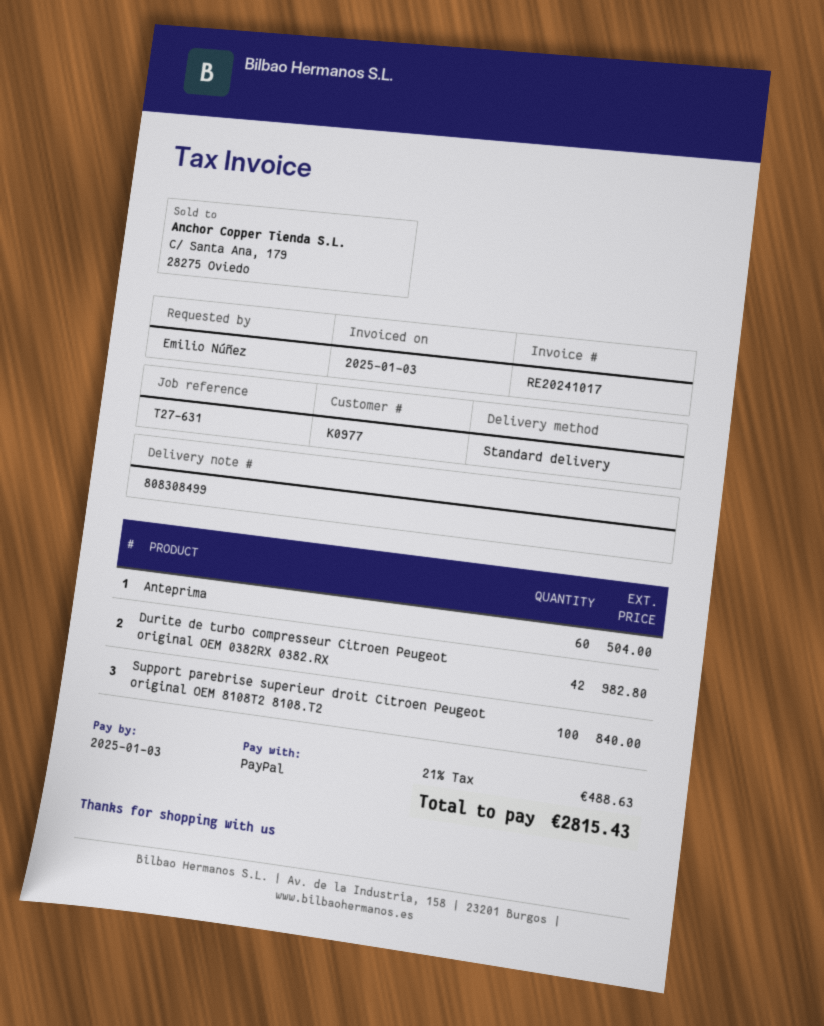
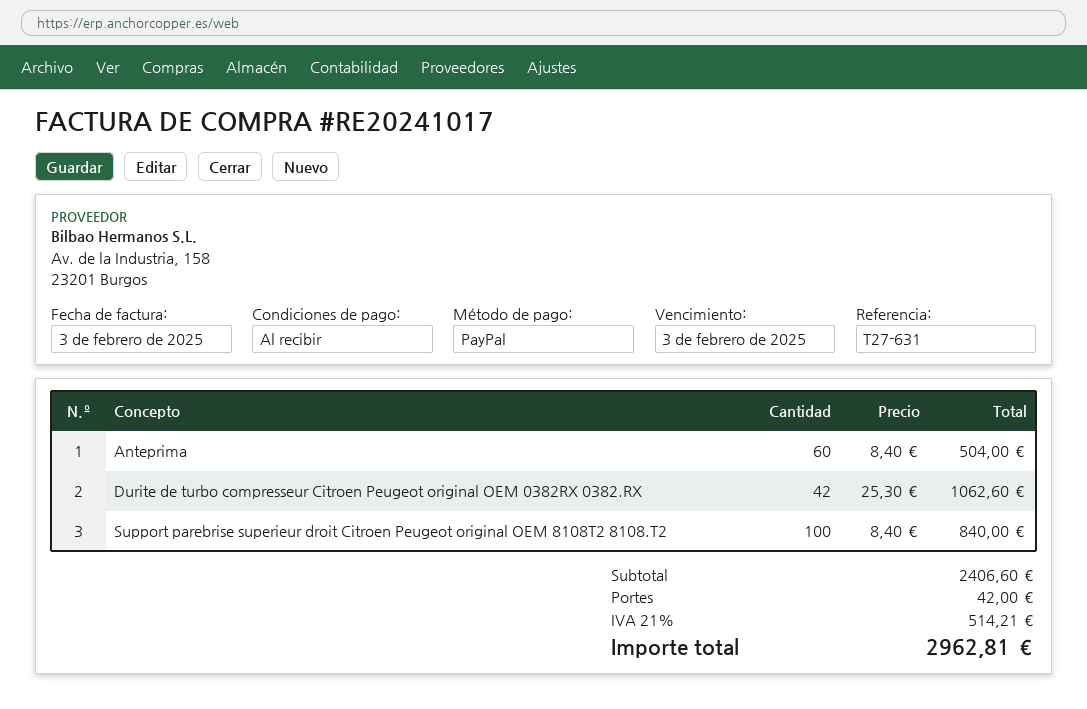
invoice date: 2025-01-03 -> 2025-02-03
due date: 2025-01-03 -> 2025-02-03
Durite de turbo compresseur Citroen Peugeot original OEM 0382RX 0382.RX: 42 for 982.80 -> 42 for 1062.60
shipping: none -> 42.00
tax: 21% = 488.63 -> 21% = 514.21
total: 2815.43 -> 2962.81

